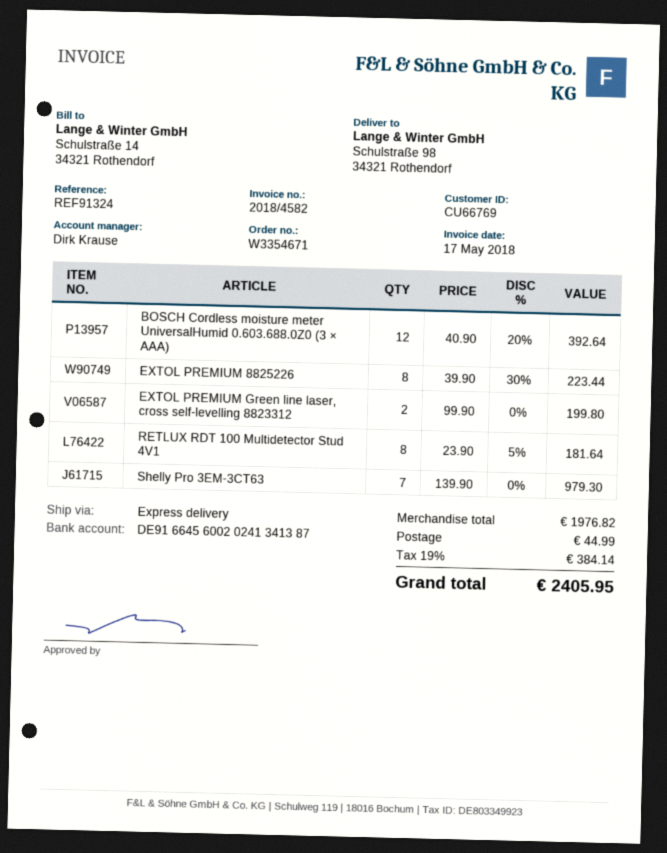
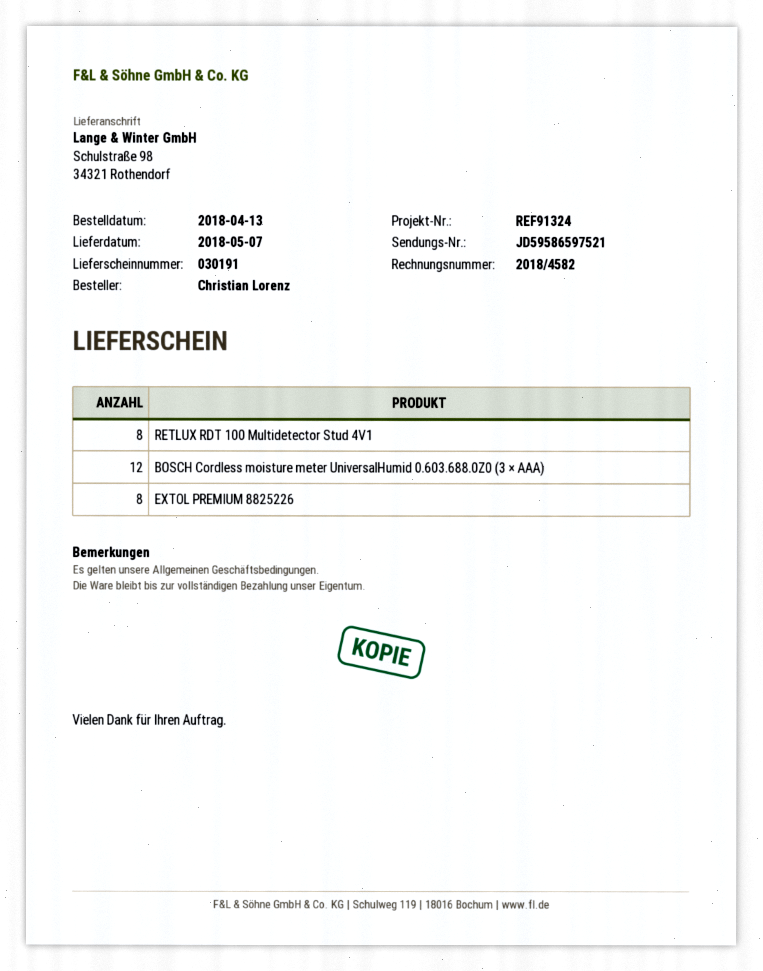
EXTOL PREMIUM Green line laser, cross self-levelling 8823312: 2 -> none
Shelly Pro 3EM-3CT63: 7 -> none

